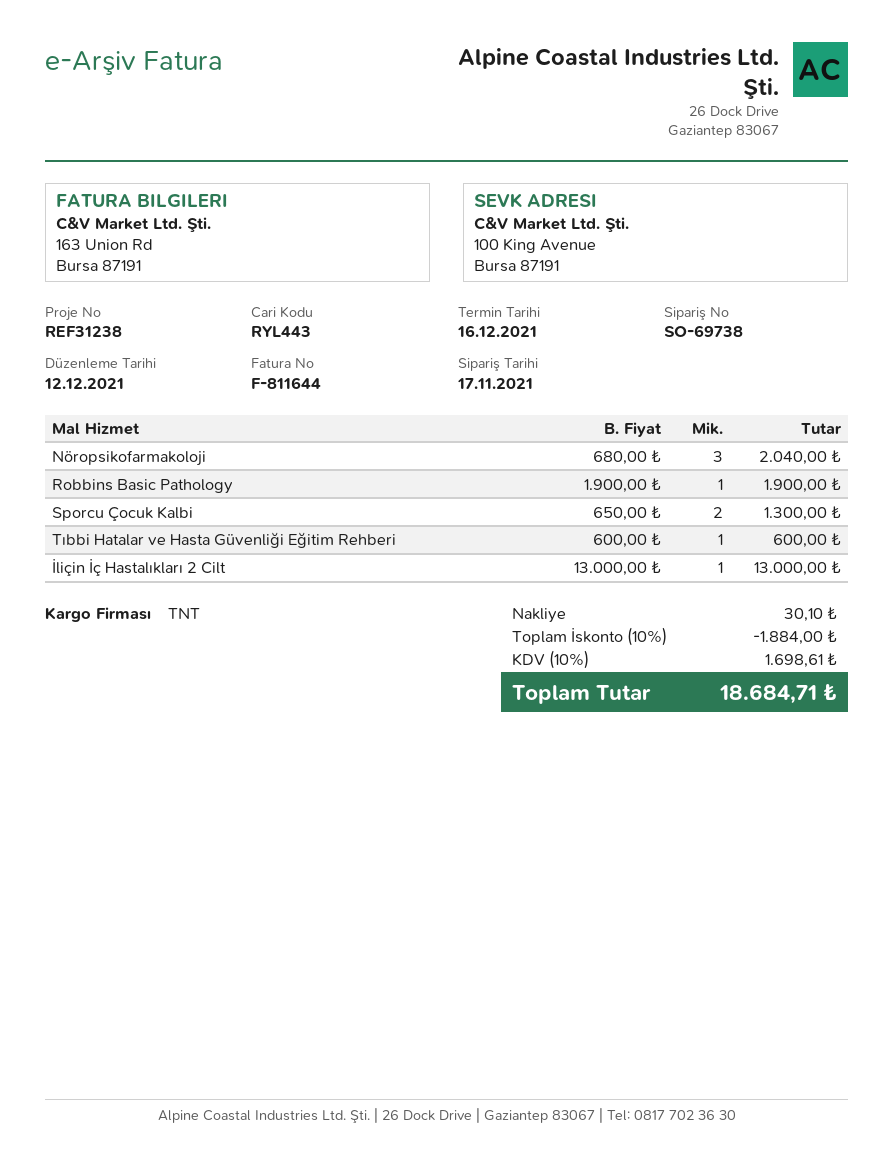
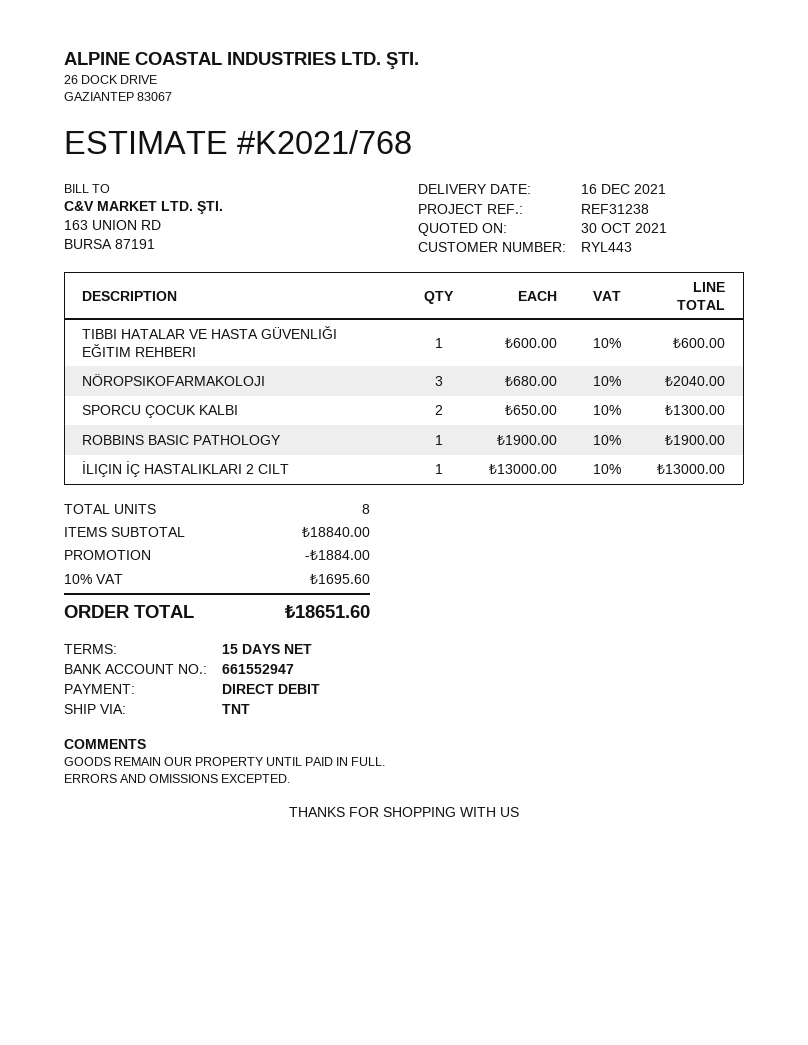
shipping: 30.10 -> none
tax: 10% = 1698.61 -> 10% = 1695.60
total: 18684.71 -> 18651.60

